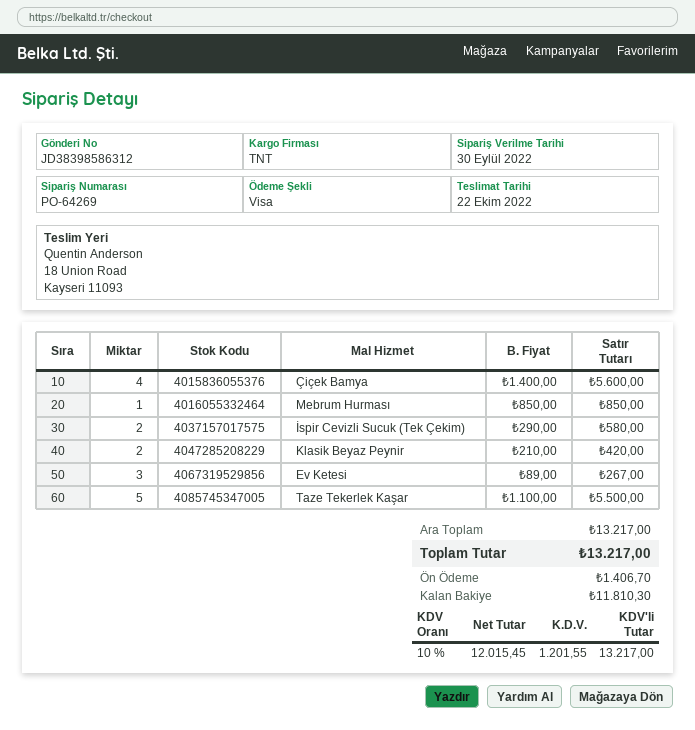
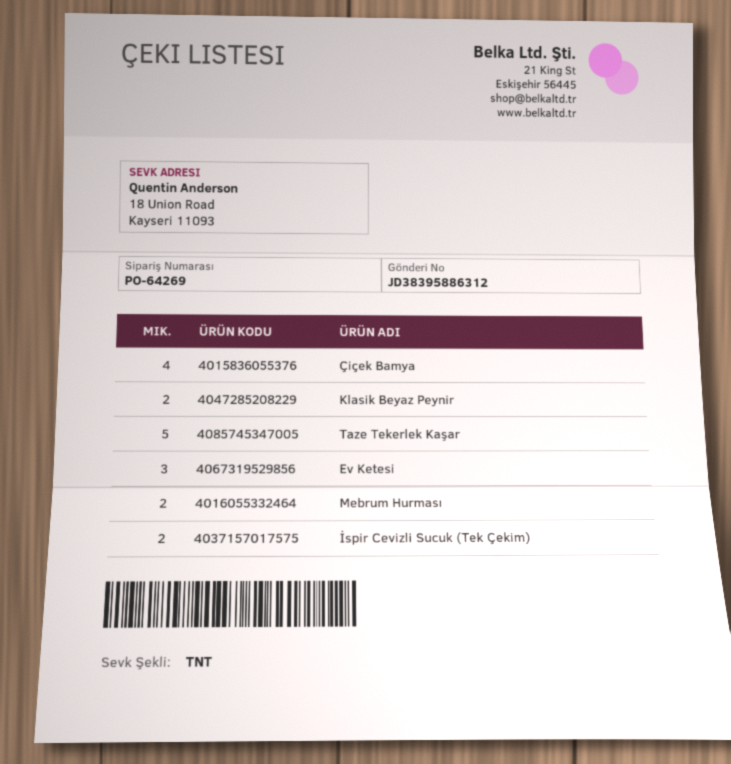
tracking number: JD38398586312 -> JD38395886312
Mebrum Hurması: 1 -> 2

